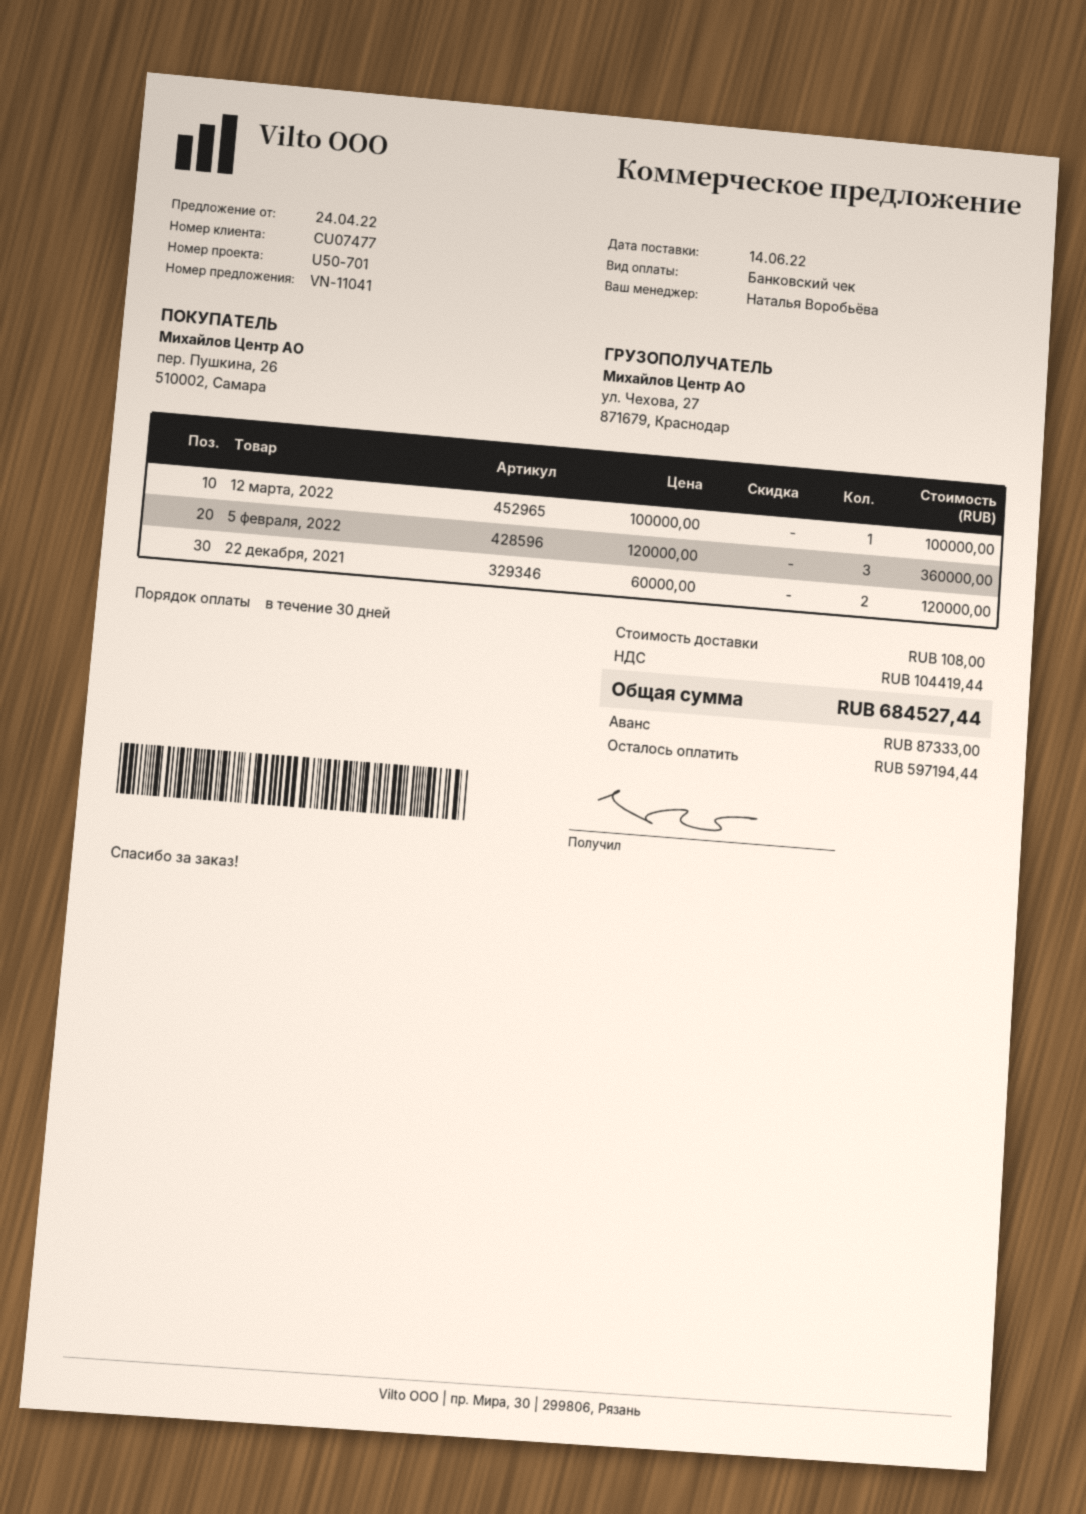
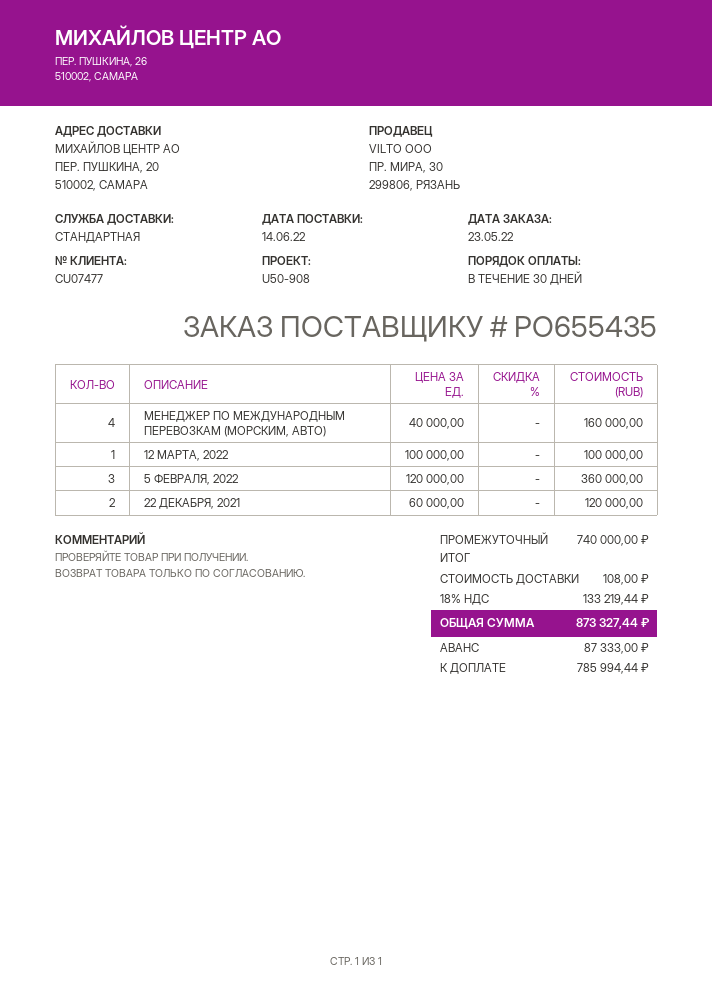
reference: U50-701 -> U50-908
ship to: ул. Чехова, 27, 871679, Краснодар -> ПЕР. ПУШКИНА, 20, 510002, САМАРА
МЕНЕДЖЕР ПО МЕЖДУНАРОДНЫМ ПЕРЕВОЗКАМ (МОРСКИМ, АВТО): none -> 4 x 40000.00 = 160000.00
tax: 104419.44 -> 133219.44
total: 684527.44 -> 873327.44
balance: 597194.44 -> 785994.44

